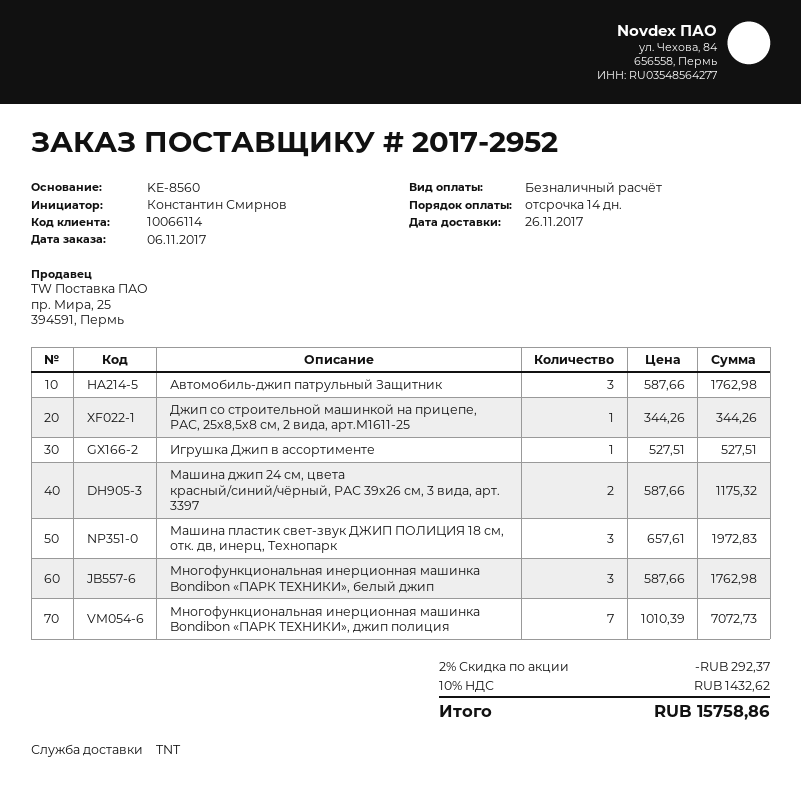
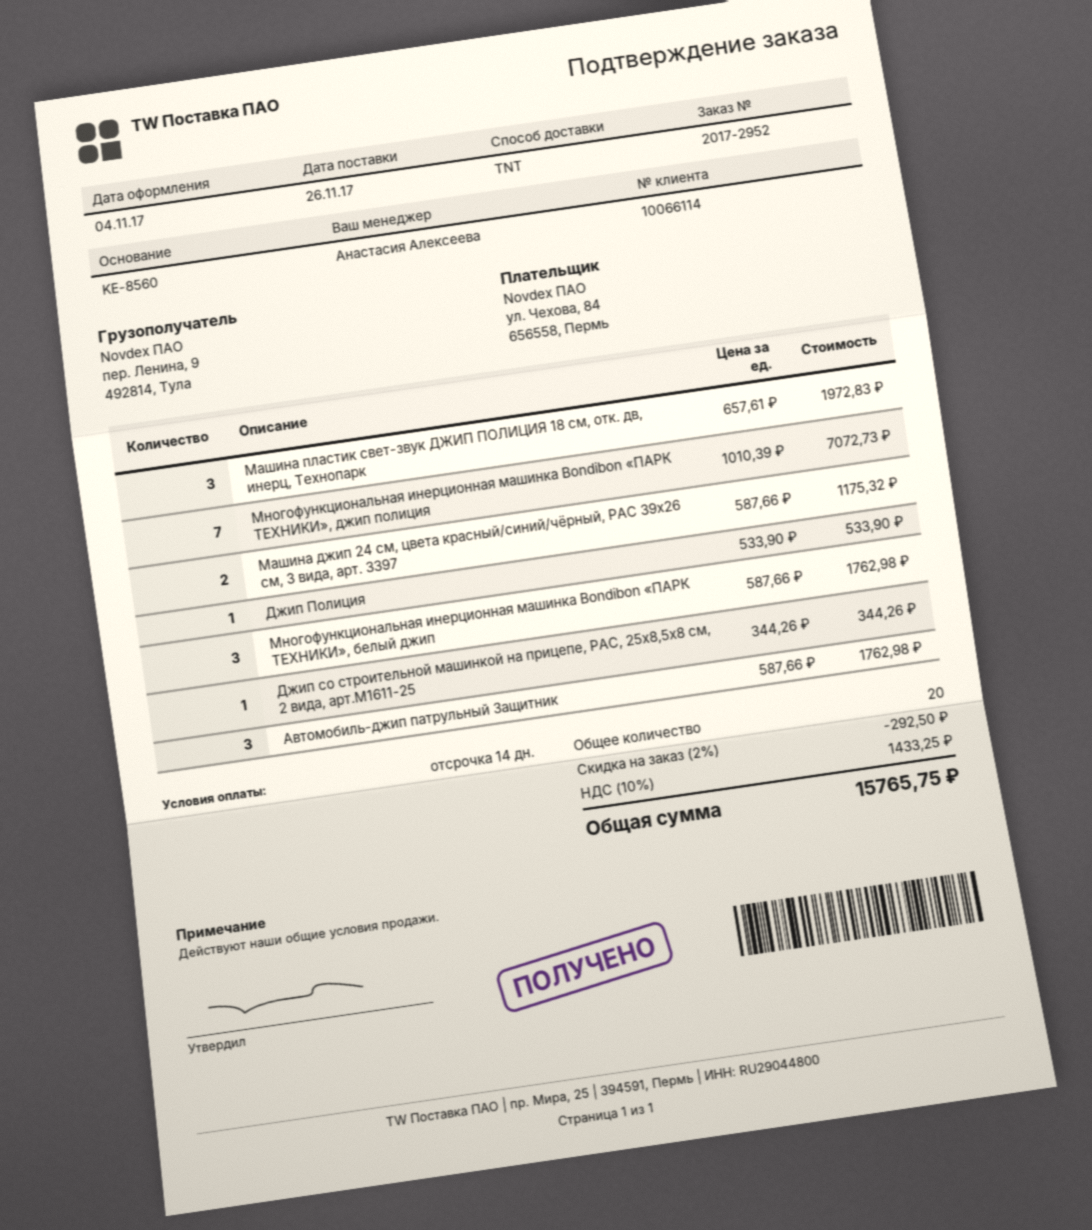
order date: 2017-11-06 -> 2017-11-04
Игрушка Джип в ассортименте: 1 x 527.51 = 527.51 -> none
Джип Полиция: none -> 1 x 533.90 = 533.90
discount: 2% = 292.37 -> 2% = 292.50
tax: 10% = 1432.62 -> 10% = 1433.25
total: 15758.86 -> 15765.75

